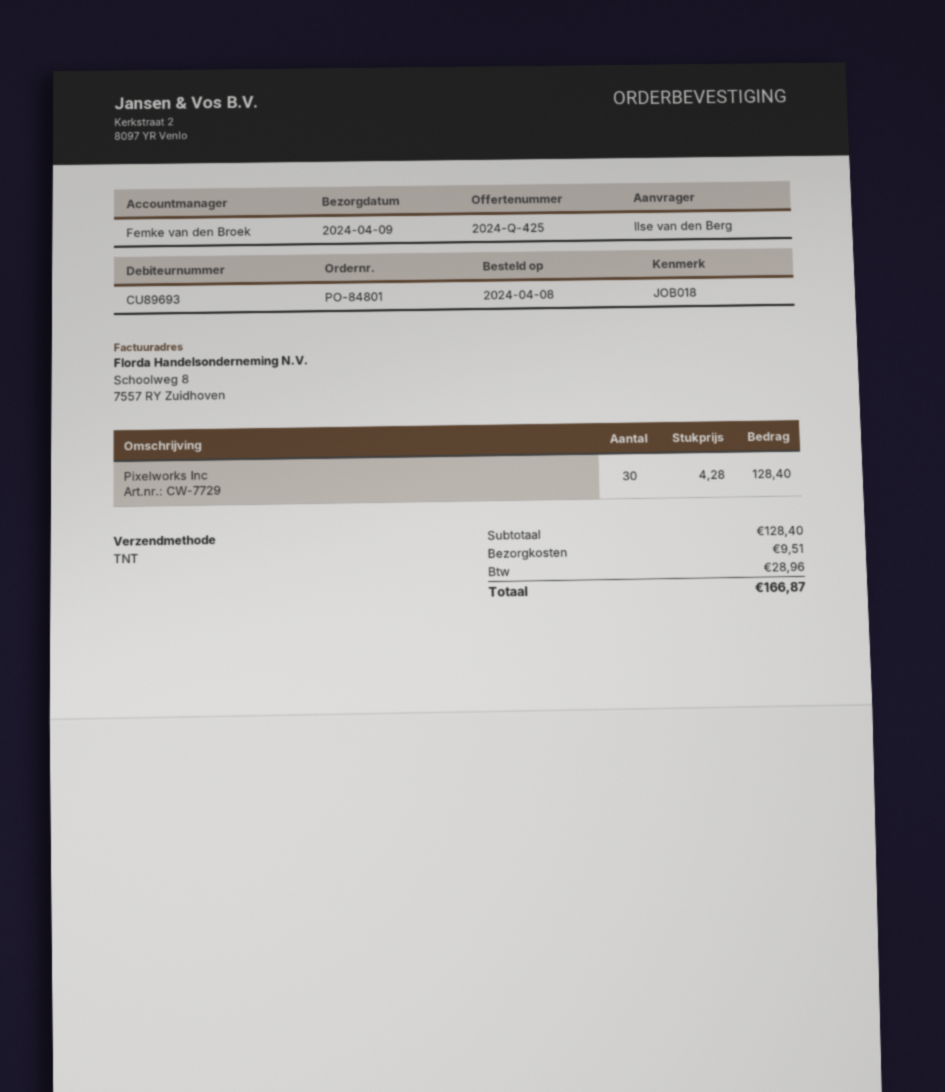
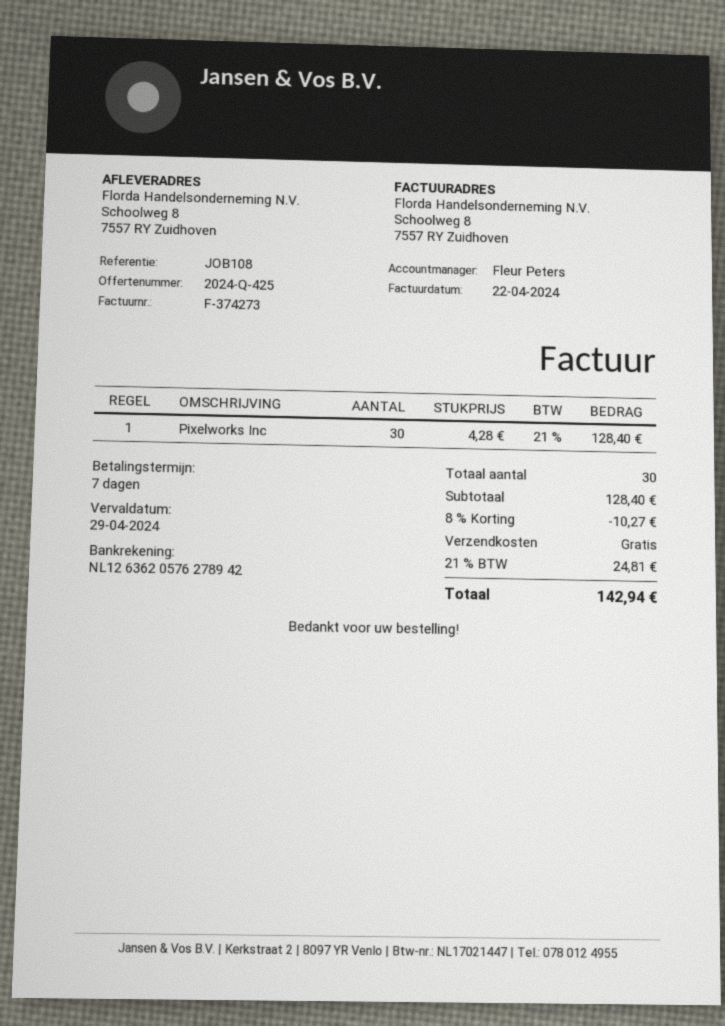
reference: JOB018 -> JOB108
sales rep: Femke van den Broek -> Fleur Peters
discount: none -> 8% = 10.27
shipping: 9.51 -> 0.00
tax: 28.96 -> 24.81
total: 166.87 -> 142.94

